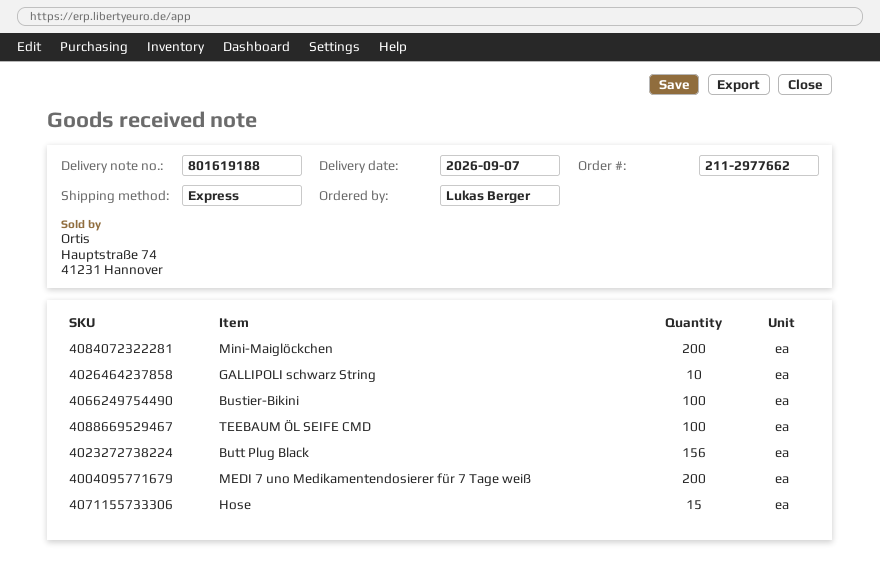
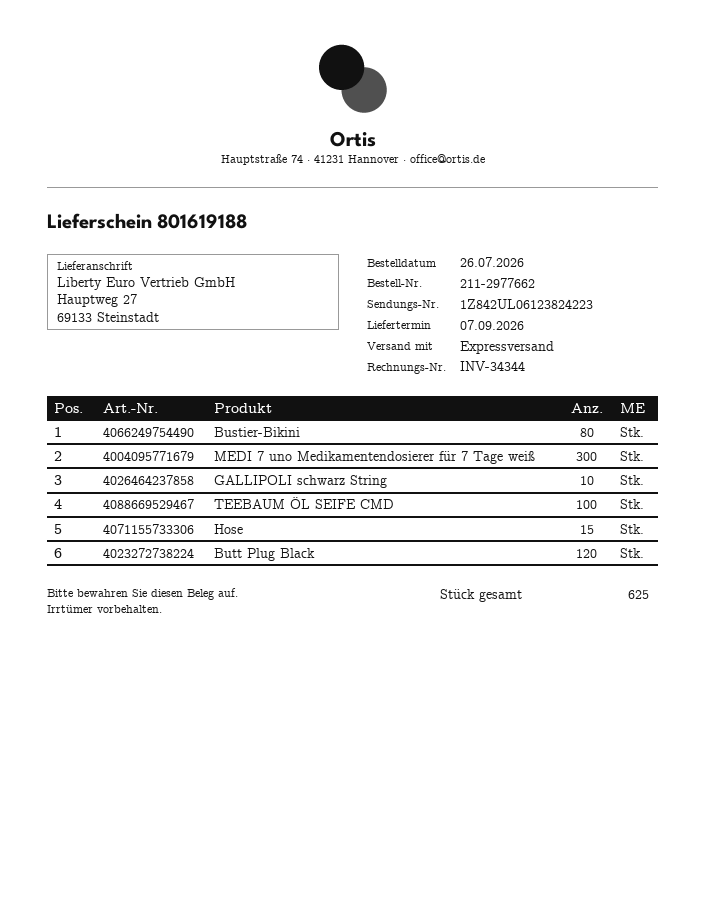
Mini-Maiglöckchen: 200 -> none
Bustier-Bikini: 100 -> 80
Butt Plug Black: 156 -> 120
MEDI 7 uno Medikamentendosierer für 7 Tage weiß: 200 -> 300

